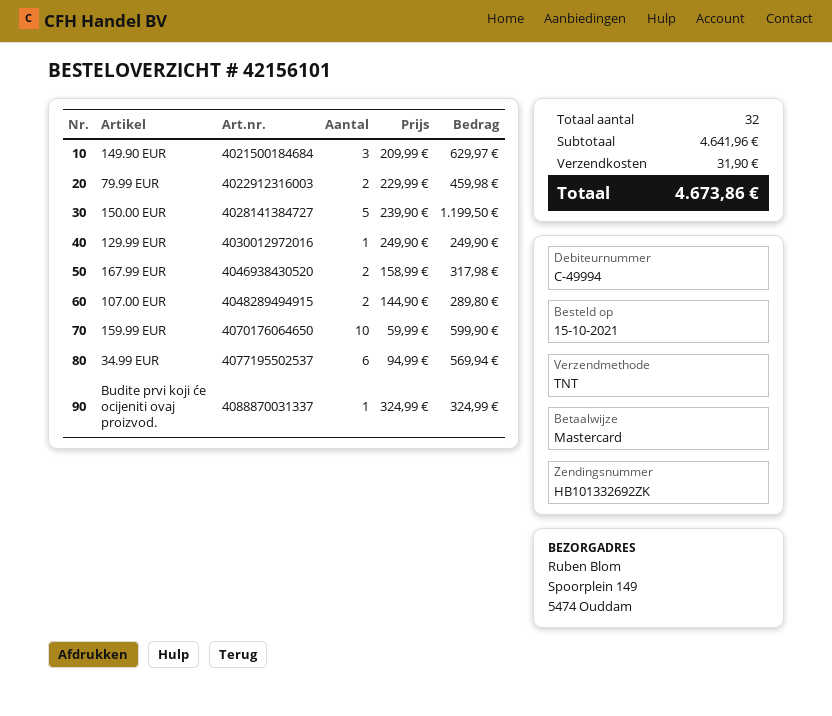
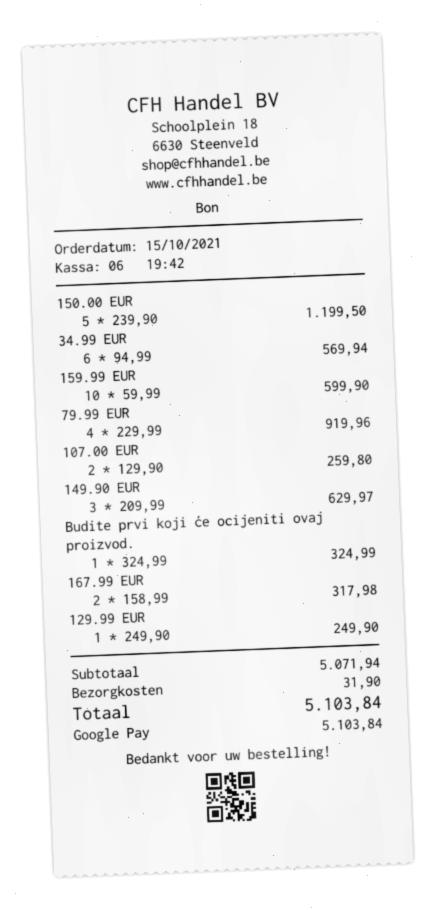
payment method: Mastercard -> Google Pay
79.99 EUR: 2 x 229.99 = 459.98 -> 4 x 229.99 = 919.96
107.00 EUR: 2 x 144.90 = 289.80 -> 2 x 129.90 = 259.80
subtotal: 4641.96 -> 5071.94
total: 4673.86 -> 5103.84

